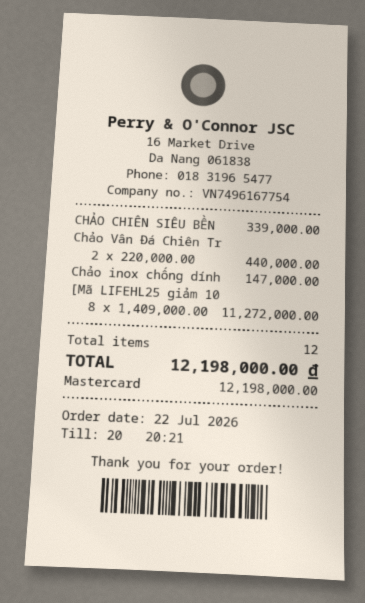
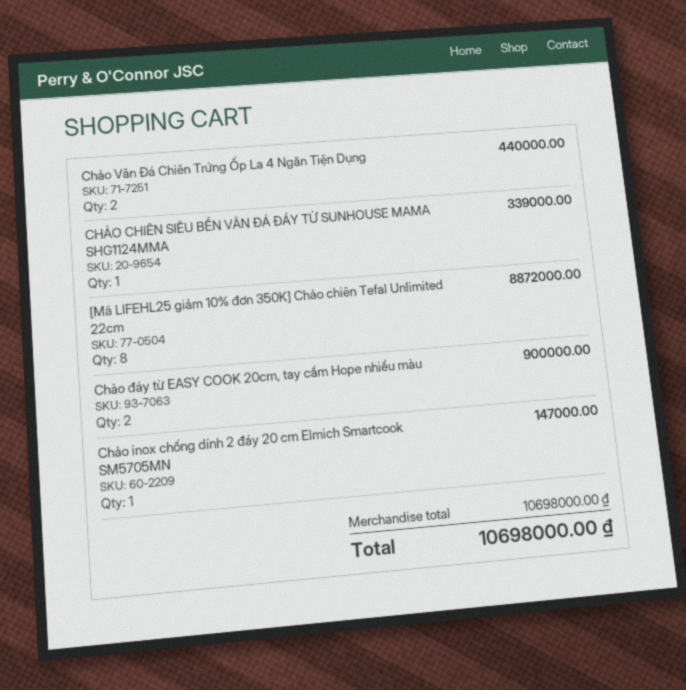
[Mã LIFEHL25 giảm 10: 8 for 11272000.00 -> 8 for 8872000.00
Chảo đáy từ EASY COOK 20cm, tay cầm Hope nhiều màu: none -> 2 for 900000.00
total: 12198000.00 -> 10698000.00

